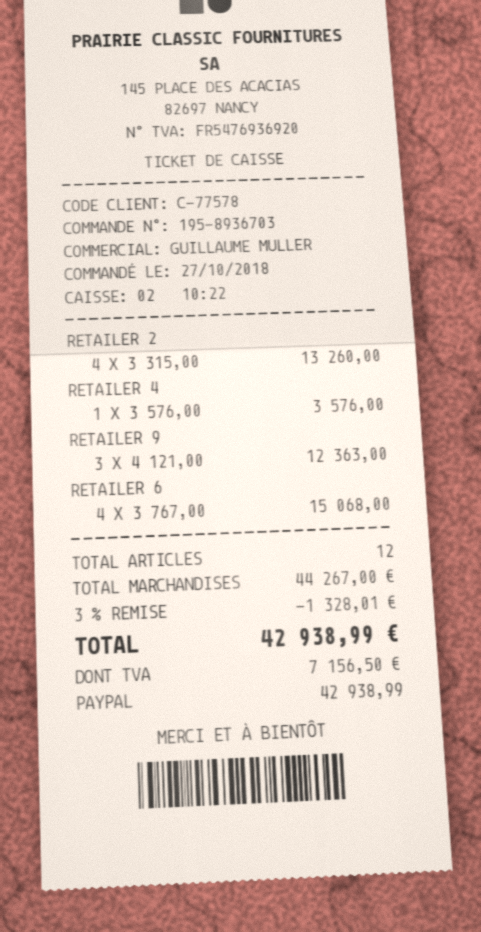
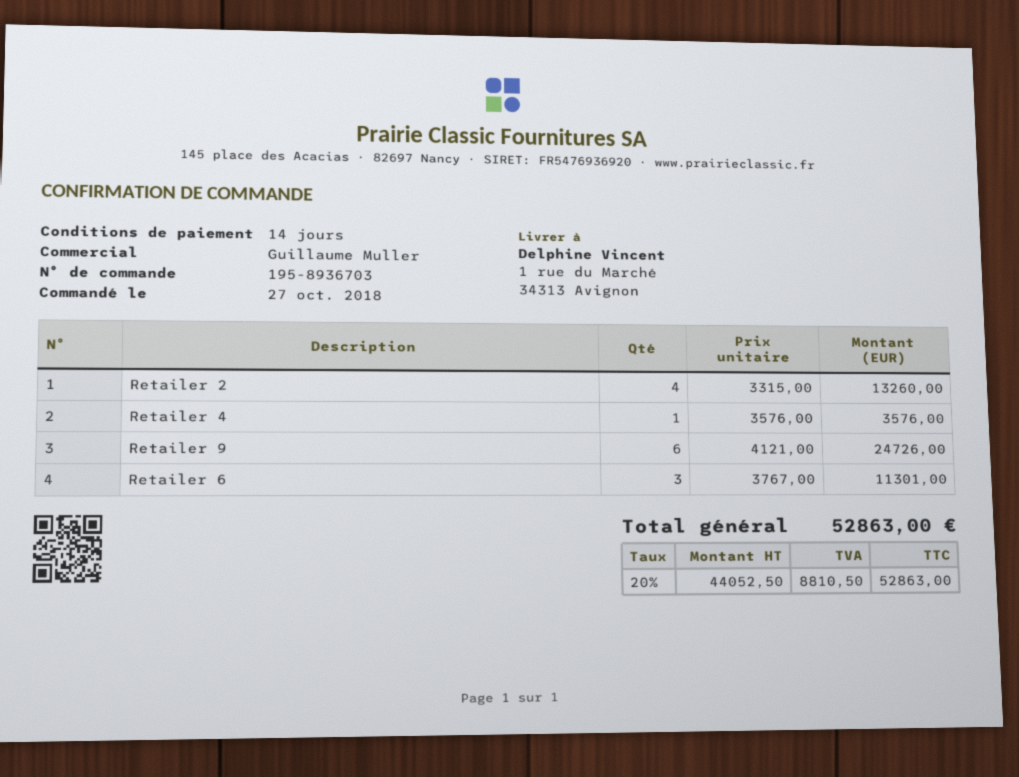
RETAILER 9: 3 x 4121.00 = 12363.00 -> 6 x 4121.00 = 24726.00
RETAILER 6: 4 x 3767.00 = 15068.00 -> 3 x 3767.00 = 11301.00
discount: 3% = 1328.01 -> none
tax: 7156.50 -> 8810.50
total: 42938.99 -> 52863.00

